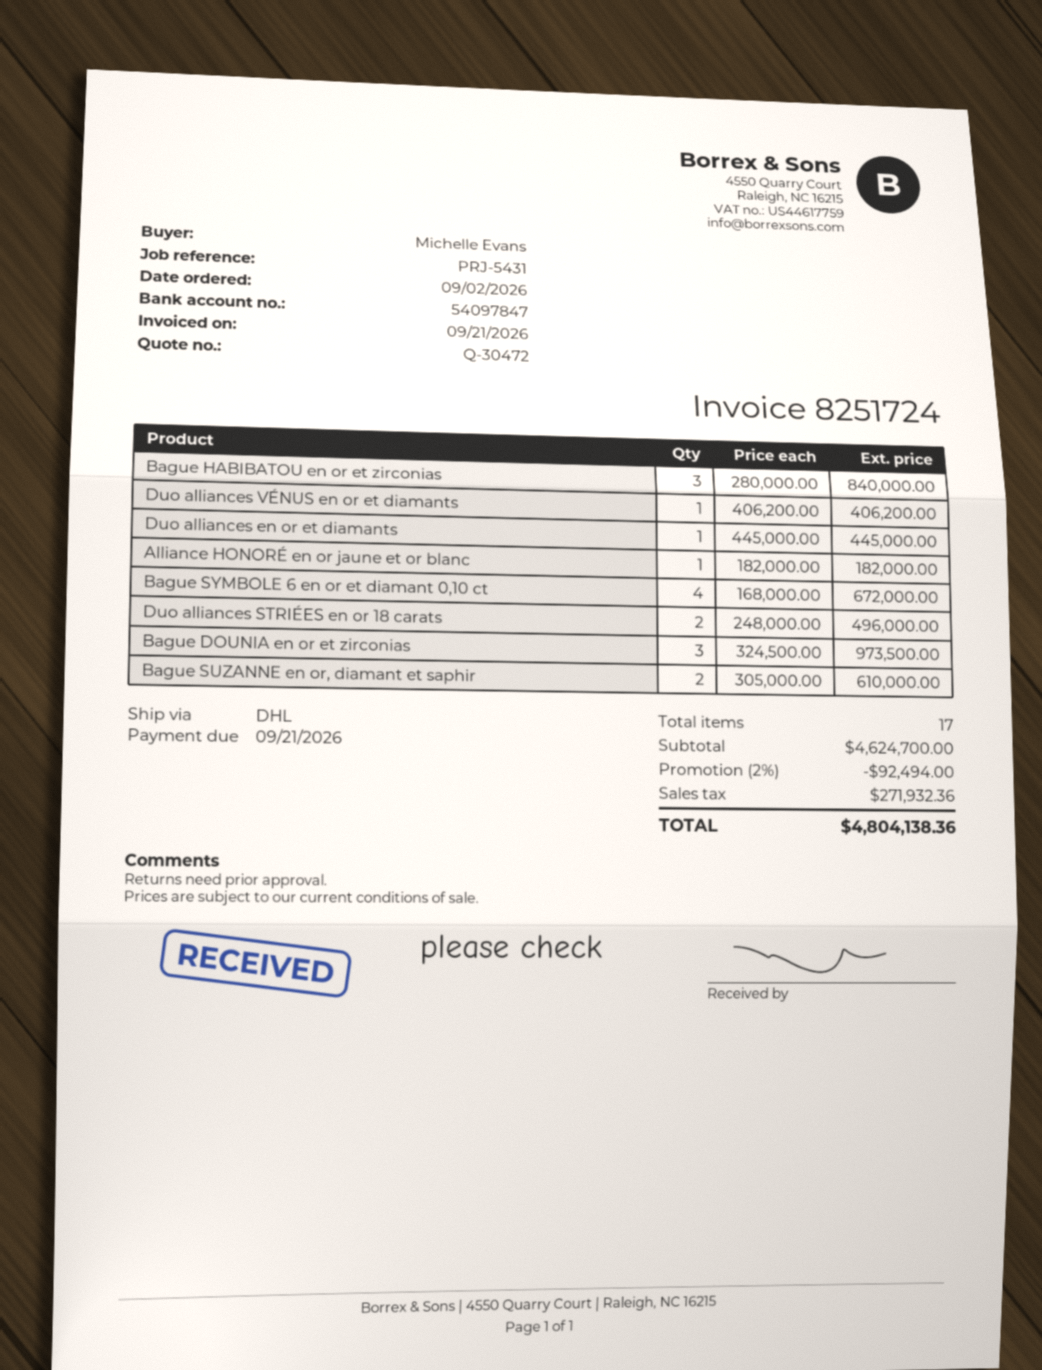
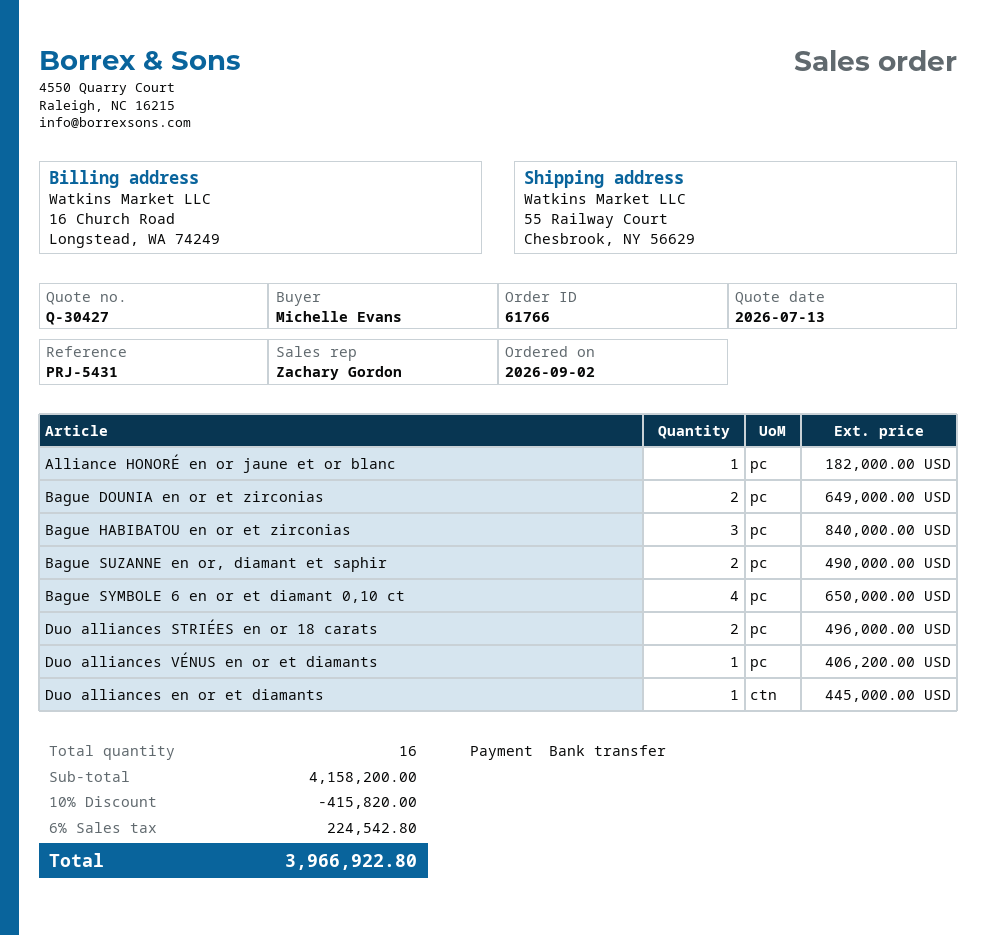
quote number: Q-30472 -> Q-30427
Bague SYMBOLE 6 en or et diamant 0,10 ct: 4 for 672000.00 -> 4 for 650000.00
Bague DOUNIA en or et zirconias: 3 for 973500.00 -> 2 for 649000.00
Bague SUZANNE en or, diamant et saphir: 2 for 610000.00 -> 2 for 490000.00
total quantity: 17 -> 16
subtotal: 4624700.00 -> 4158200.00
discount: 2% = 92494.00 -> 10% = 415820.00
tax: 271932.36 -> 224542.80
total: 4804138.36 -> 3966922.80

